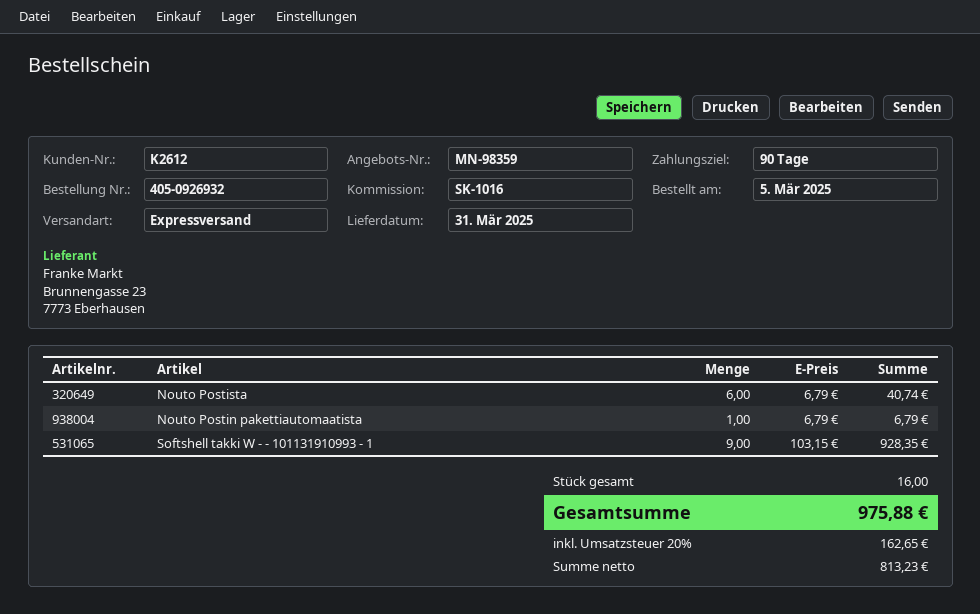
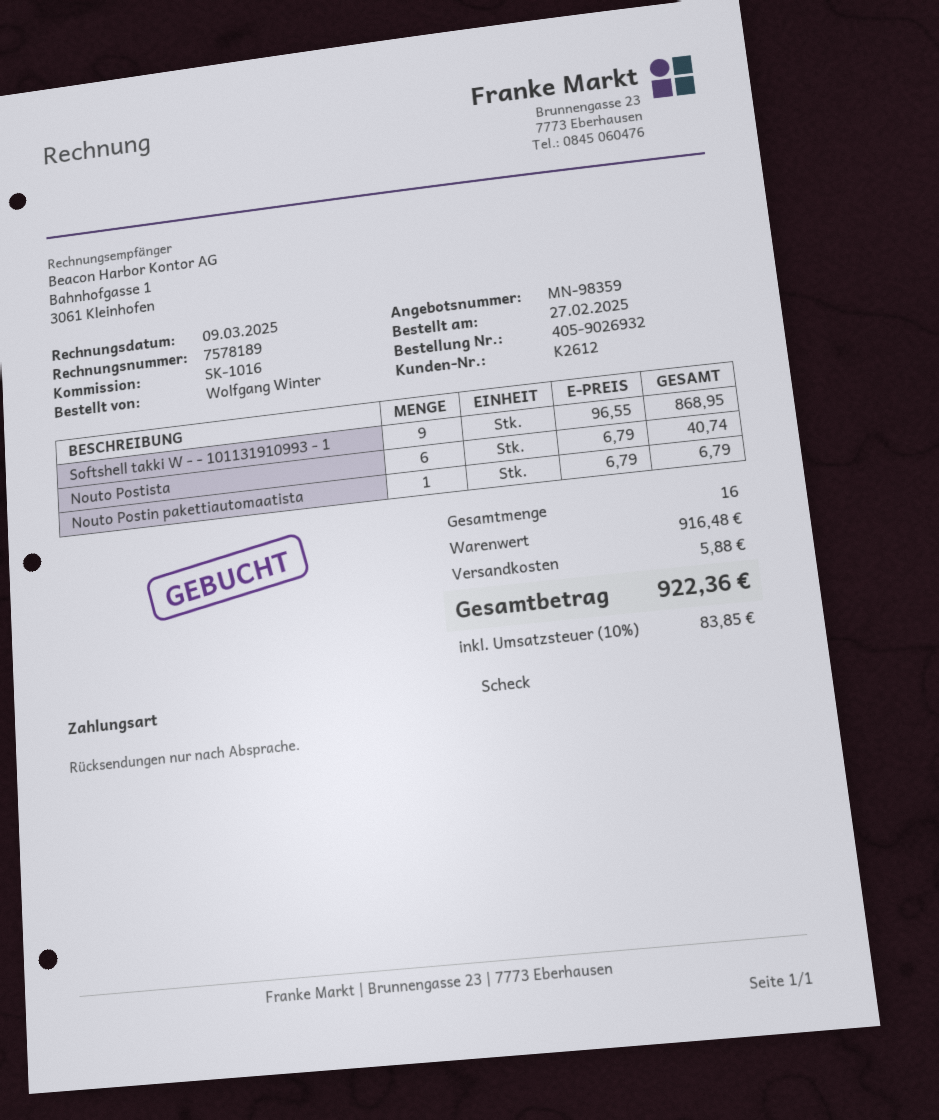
order number: 405-0926932 -> 405-9026932
order date: 2025-03-05 -> 2025-02-27
Softshell takki W - - 101131910993 - 1: 9 x 103.15 = 928.35 -> 9 x 96.55 = 868.95
shipping: none -> 5.88
tax: 20% = 162.65 -> 10% = 83.85
total: 975.88 -> 922.36

